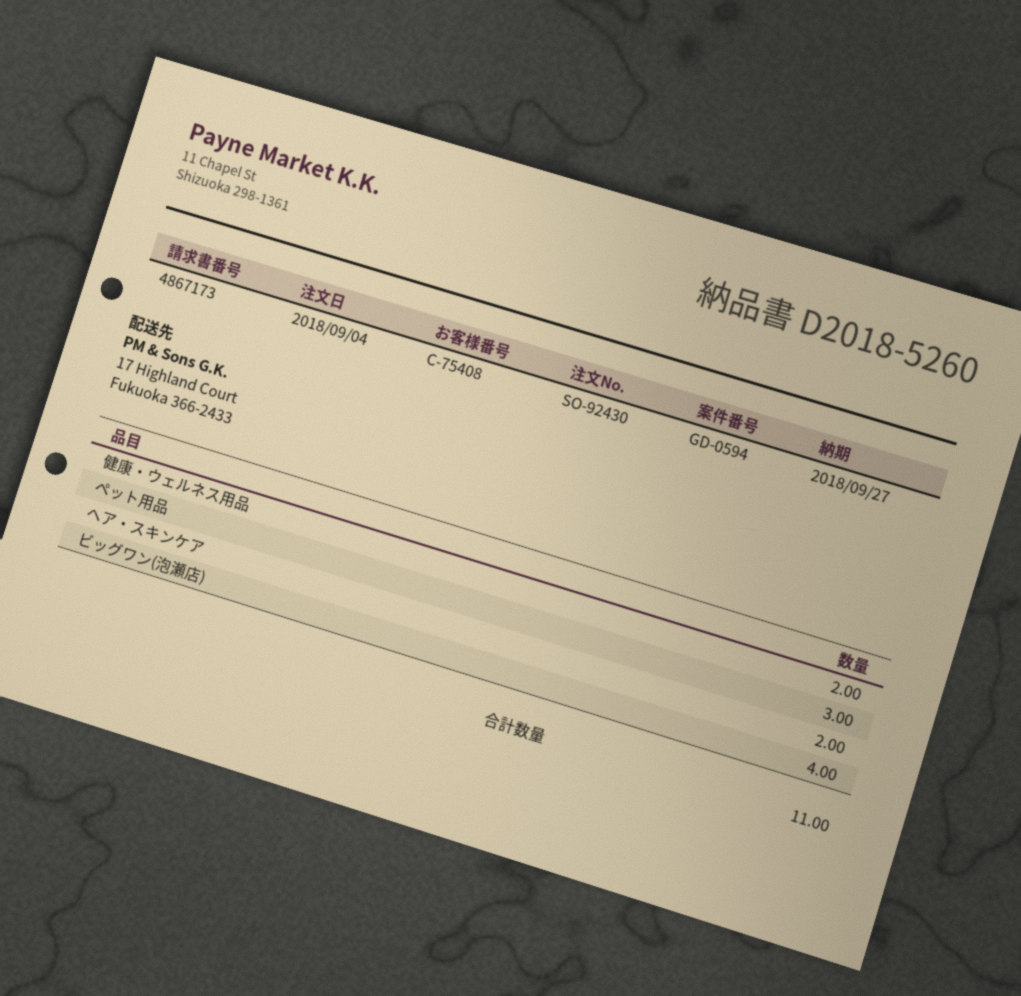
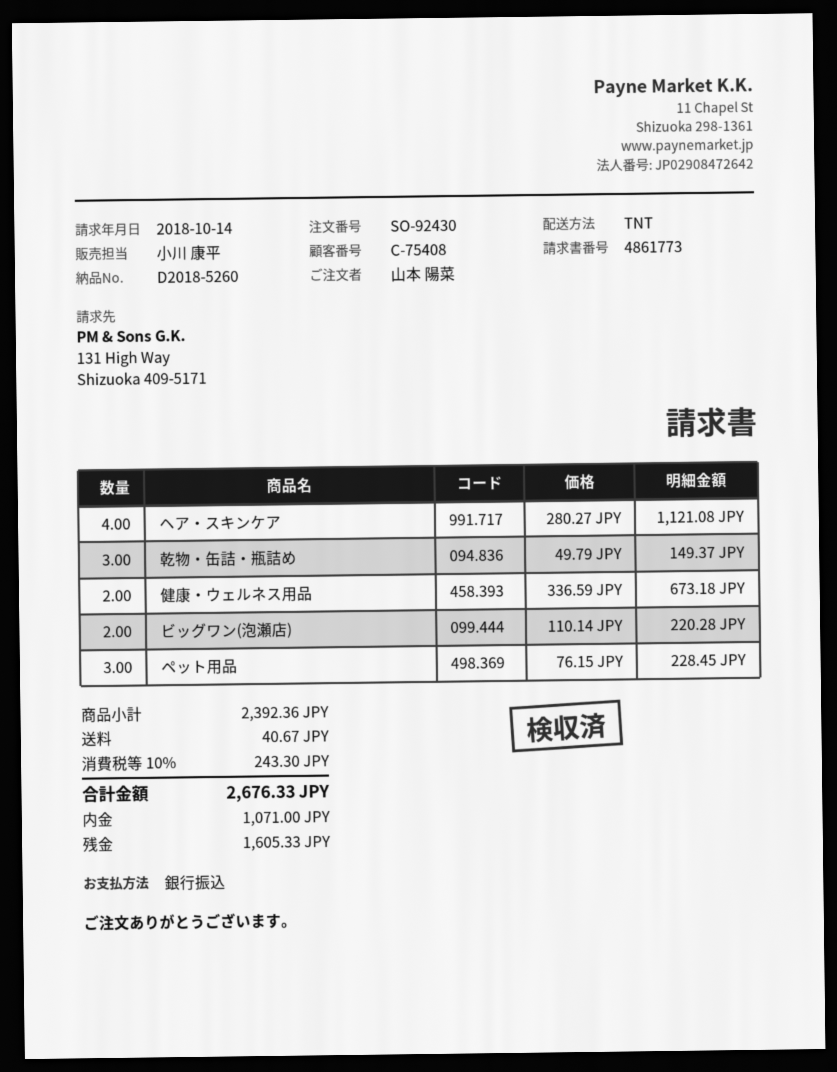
invoice number: 4867173 -> 4861773
ヘア・スキンケア: 2 -> 4
ビッグワン(泡瀬店): 4 -> 2
乾物・缶詰・瓶詰め: none -> 3

